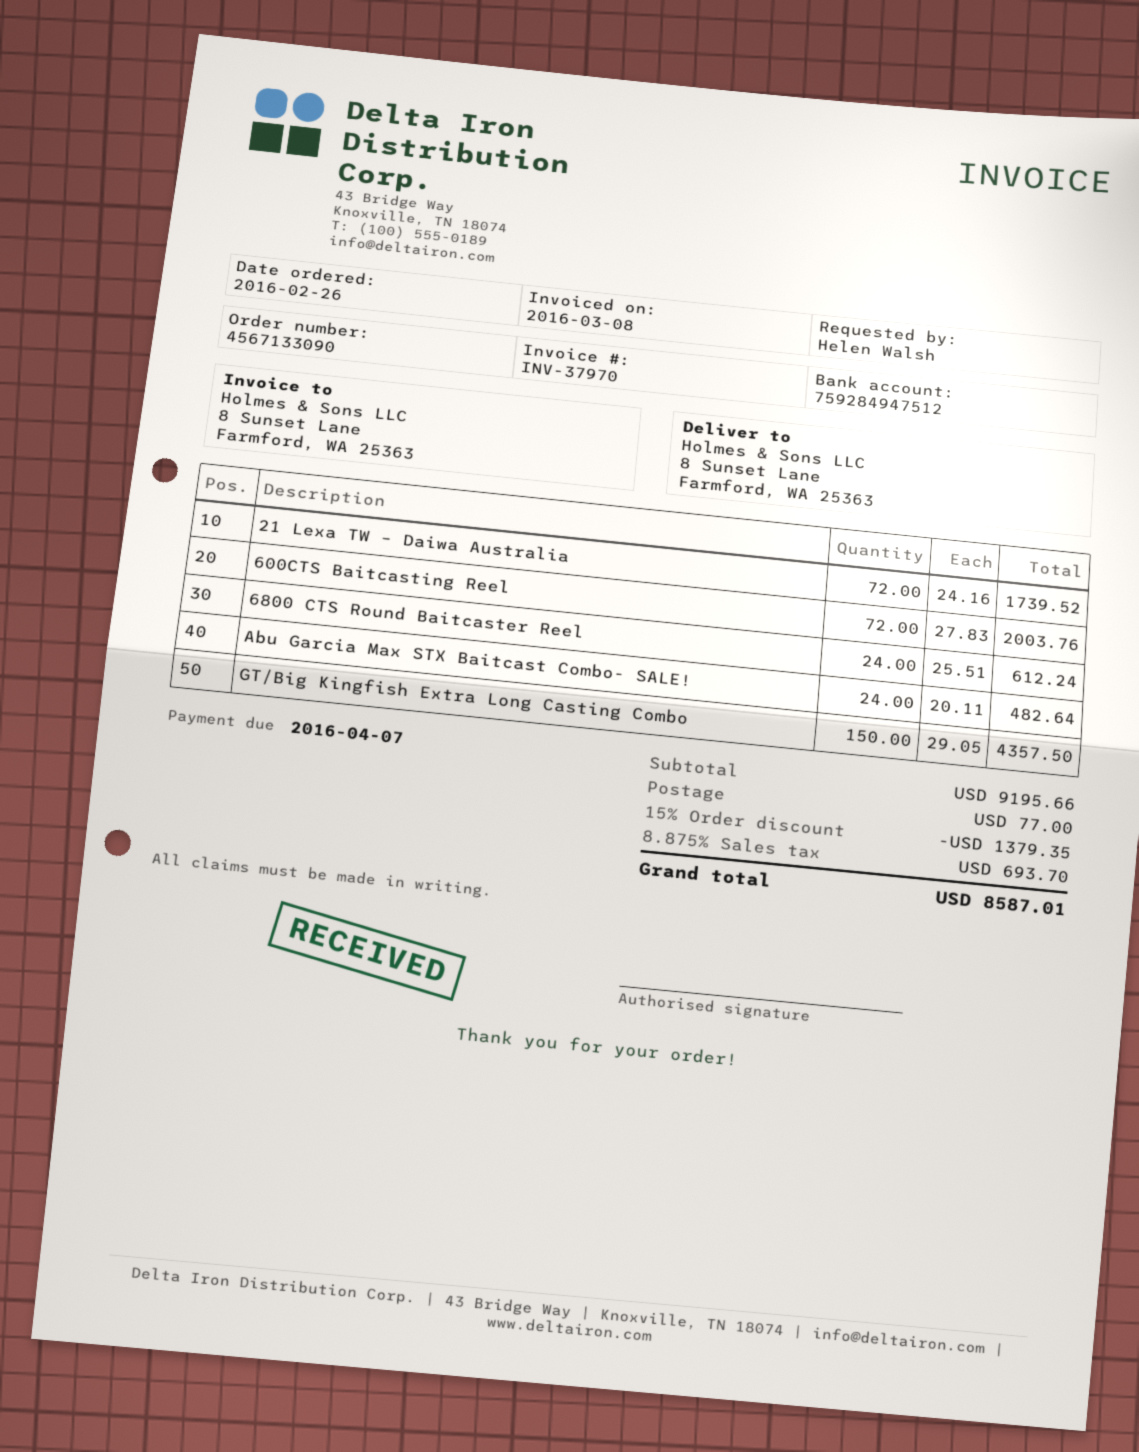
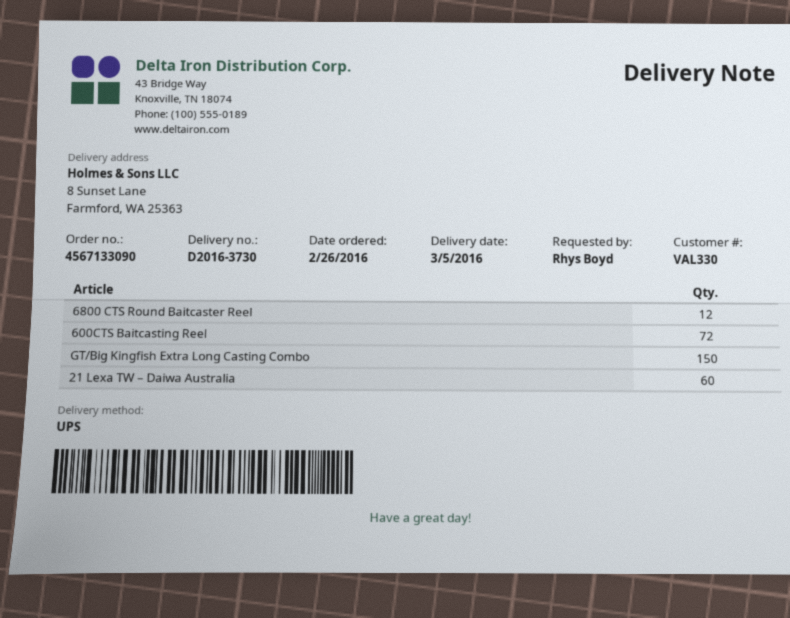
ordered by: Helen Walsh -> Rhys Boyd
21 Lexa TW – Daiwa Australia: 72 -> 60
6800 CTS Round Baitcaster Reel: 24 -> 12
Abu Garcia Max STX Baitcast Combo- SALE!: 24 -> none

